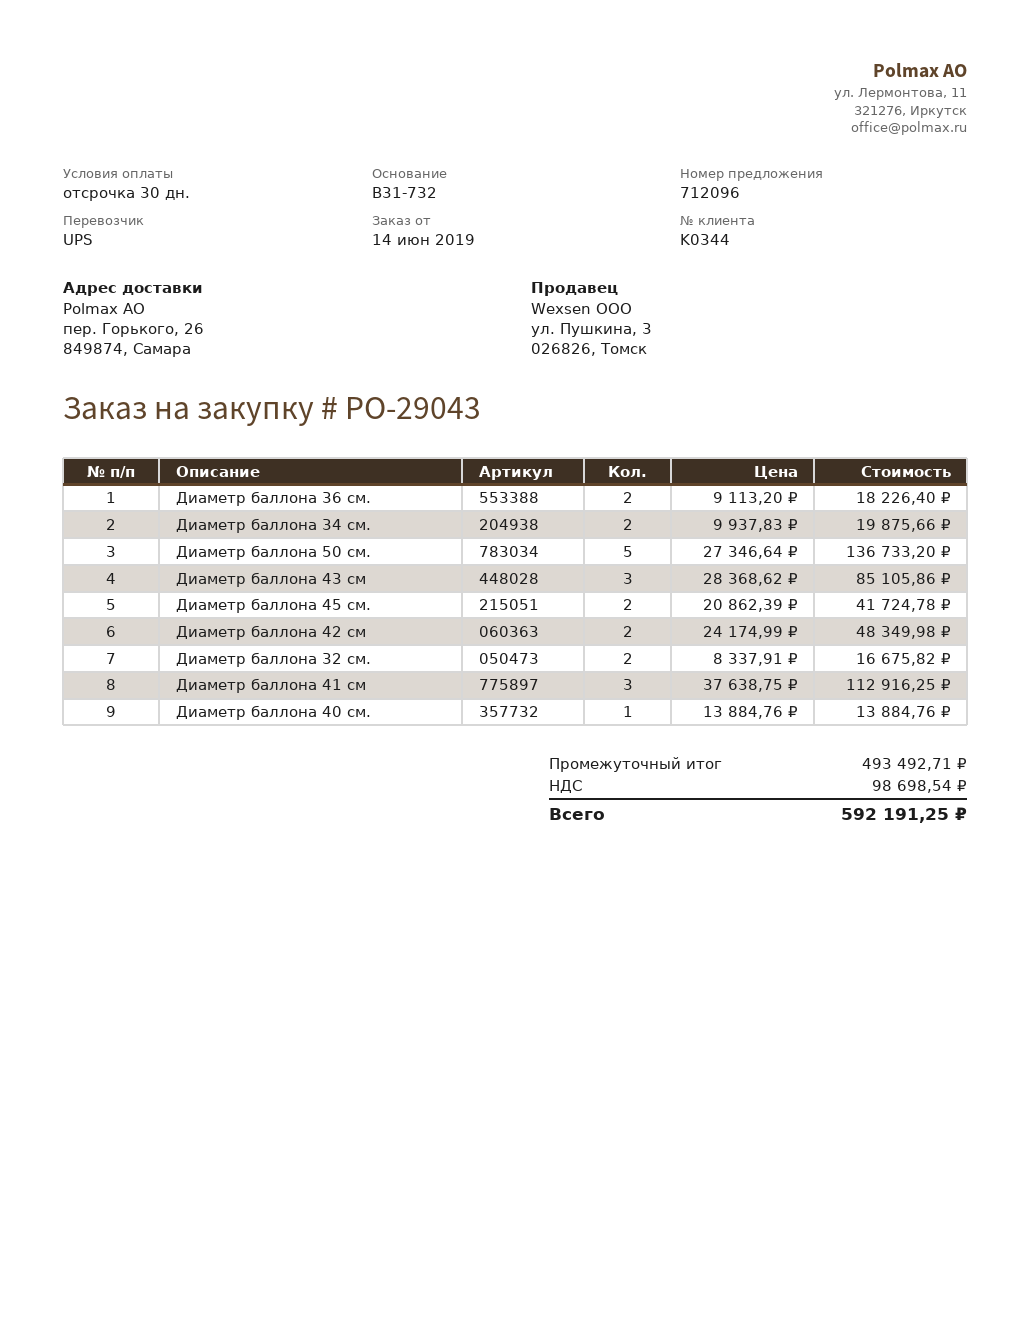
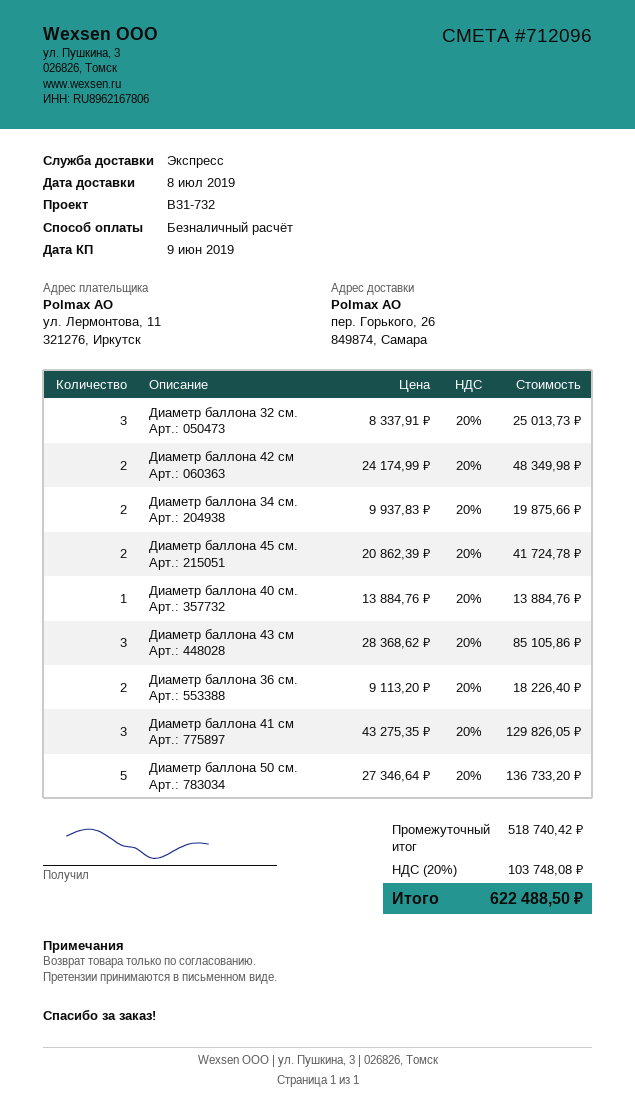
shipping method: UPS -> express
Диаметр баллона 32 см.: 2 x 8337.91 = 16675.82 -> 3 x 8337.91 = 25013.73
Диаметр баллона 41 см: 3 x 37638.75 = 112916.25 -> 3 x 43275.35 = 129826.05
subtotal: 493492.71 -> 518740.42
tax: 98698.54 -> 103748.08
total: 592191.25 -> 622488.50

